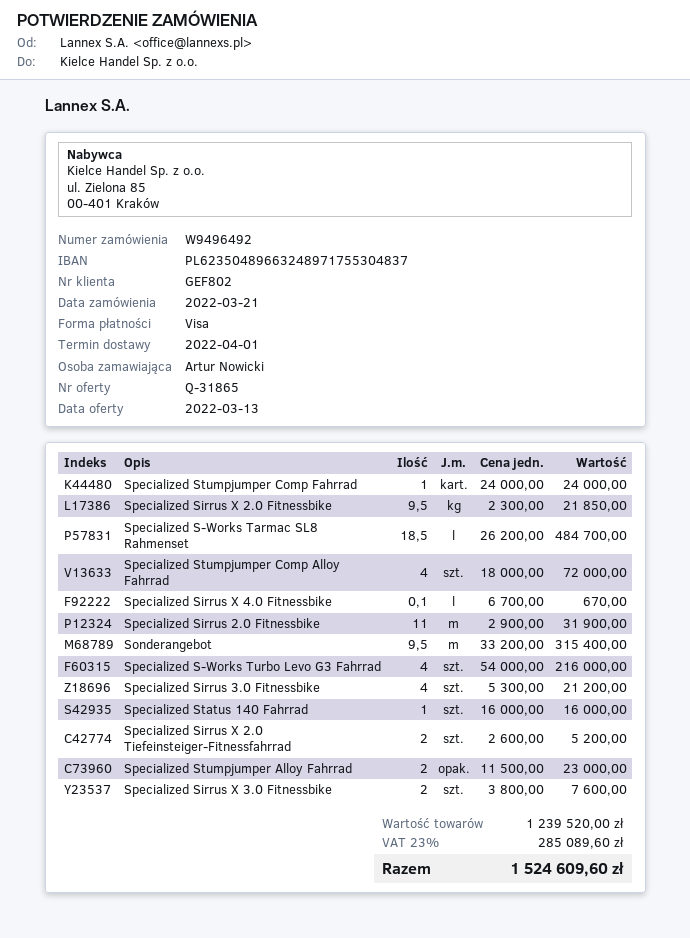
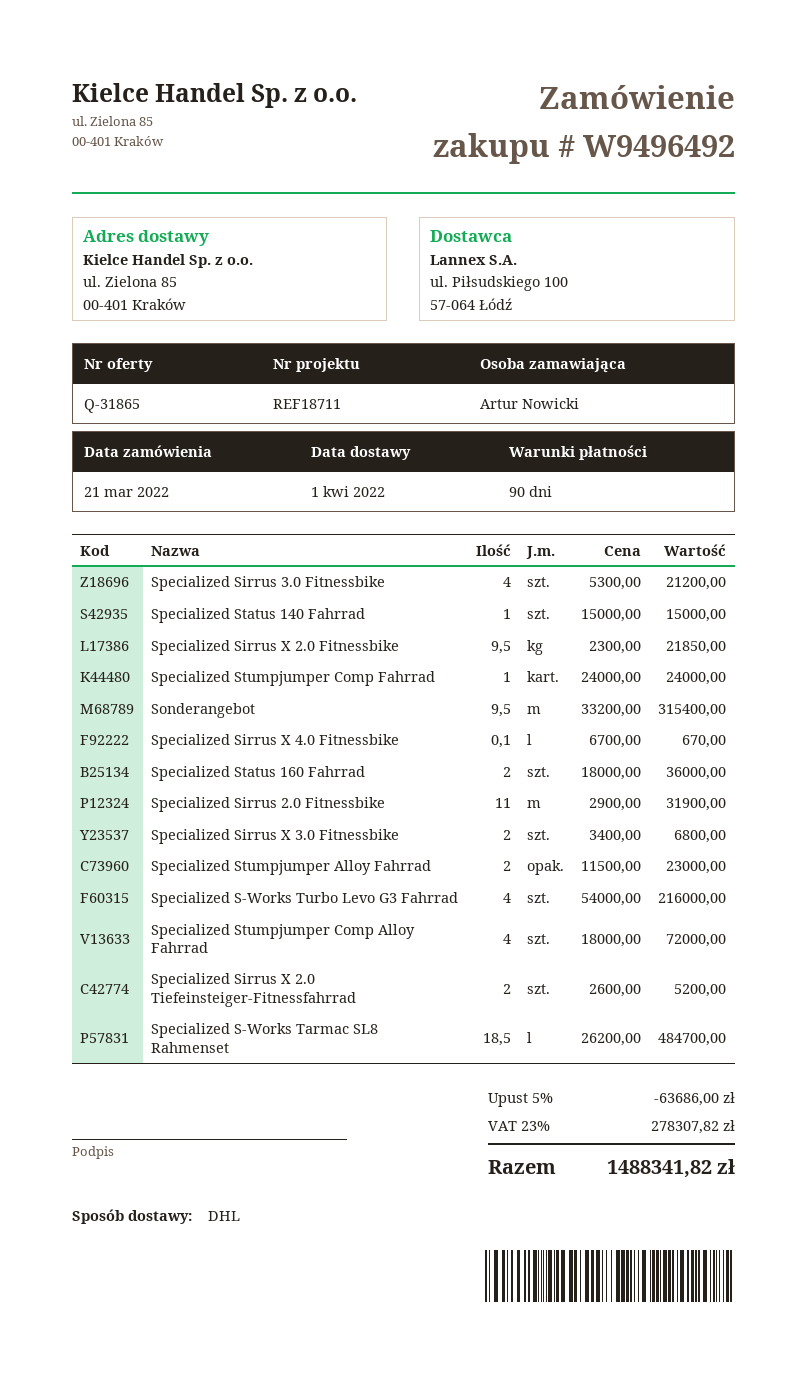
Specialized Status 140 Fahrrad: 1 x 16000.00 = 16000.00 -> 1 x 15000.00 = 15000.00
Specialized Sirrus X 3.0 Fitnessbike: 2 x 3800.00 = 7600.00 -> 2 x 3400.00 = 6800.00
Specialized Status 160 Fahrrad: none -> 2 x 18000.00 = 36000.00
discount: none -> 5% = 63686.00
tax: 23% = 285089.60 -> 23% = 278307.82
total: 1524609.60 -> 1488341.82

